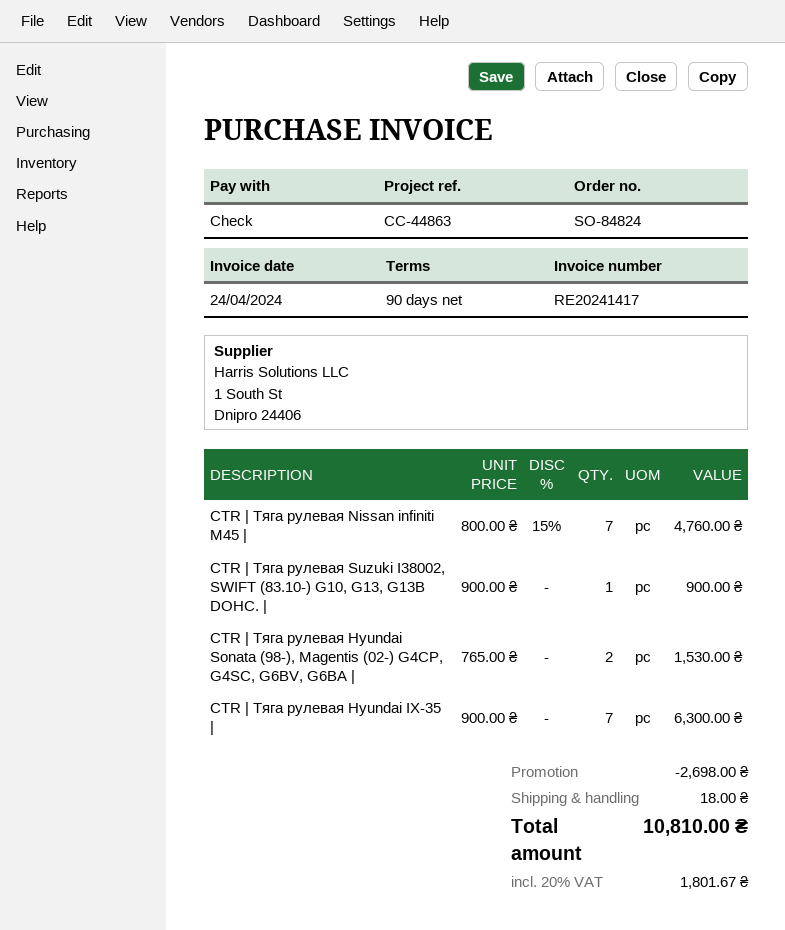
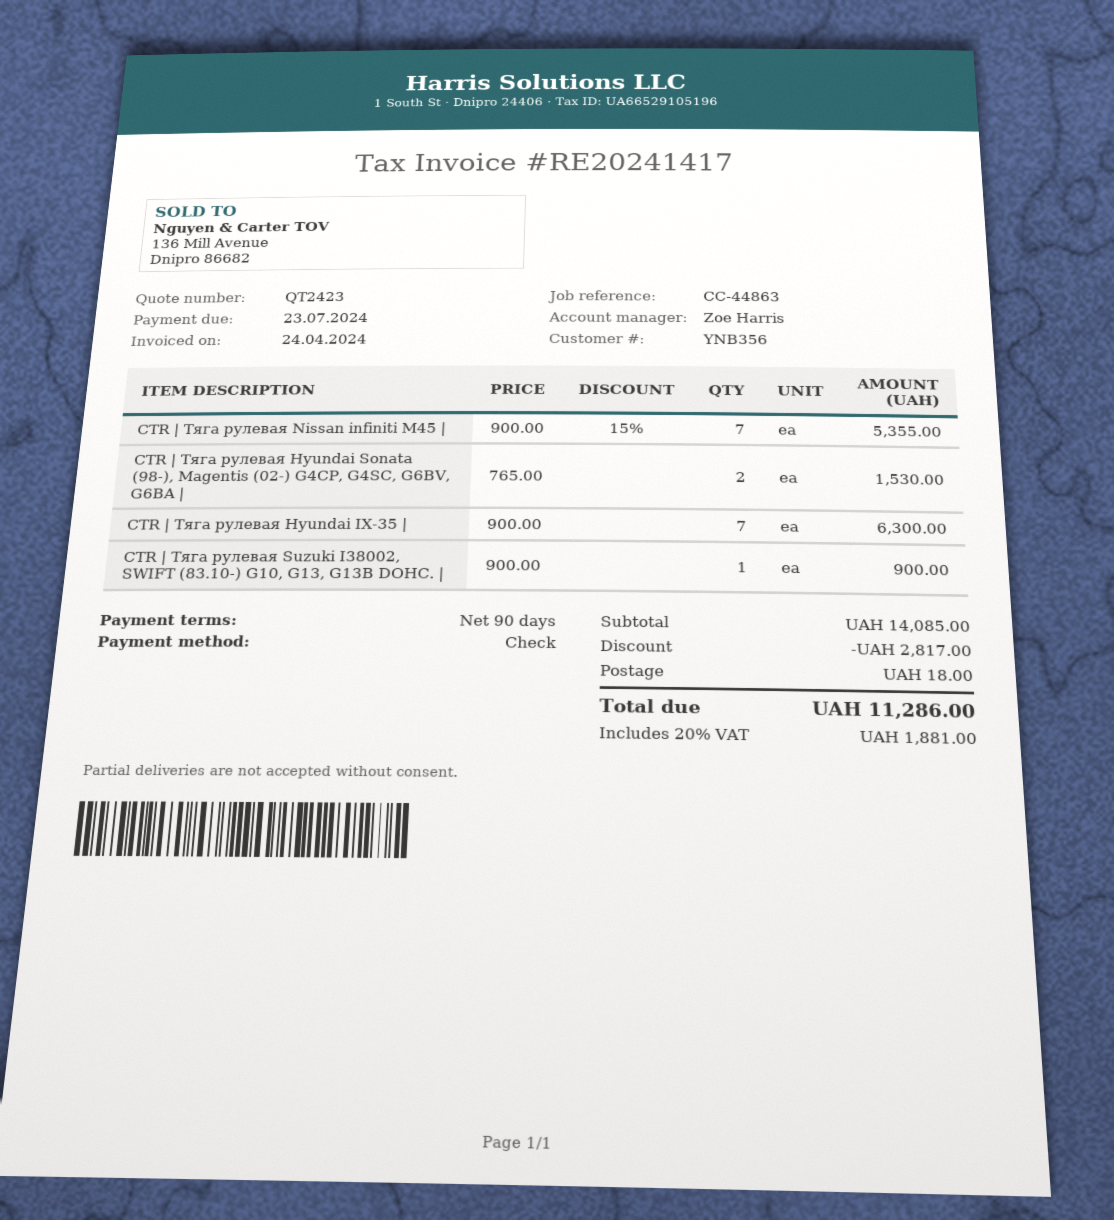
CTR | Тяга рулевая Nissan infiniti M45 |: 7 x 800.00 - 15% = 4760.00 -> 7 x 900.00 - 15% = 5355.00
discount: 2698.00 -> 2817.00
tax: 20% = 1801.67 -> 20% = 1881.00
total: 10810.00 -> 11286.00

